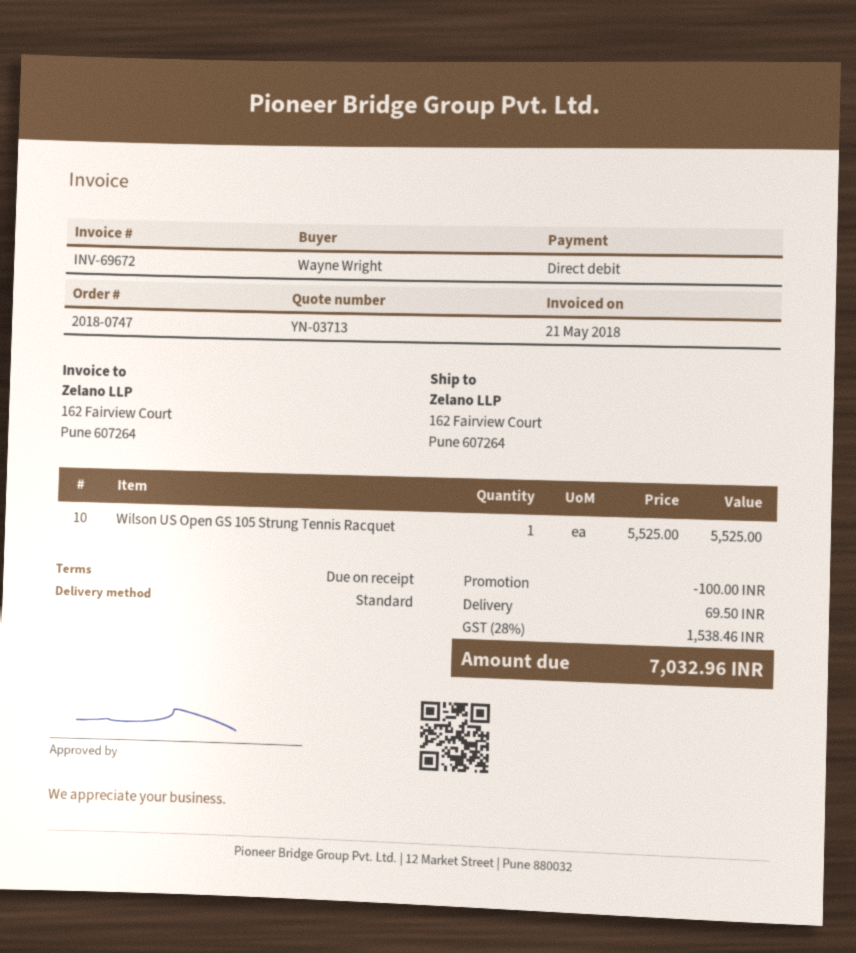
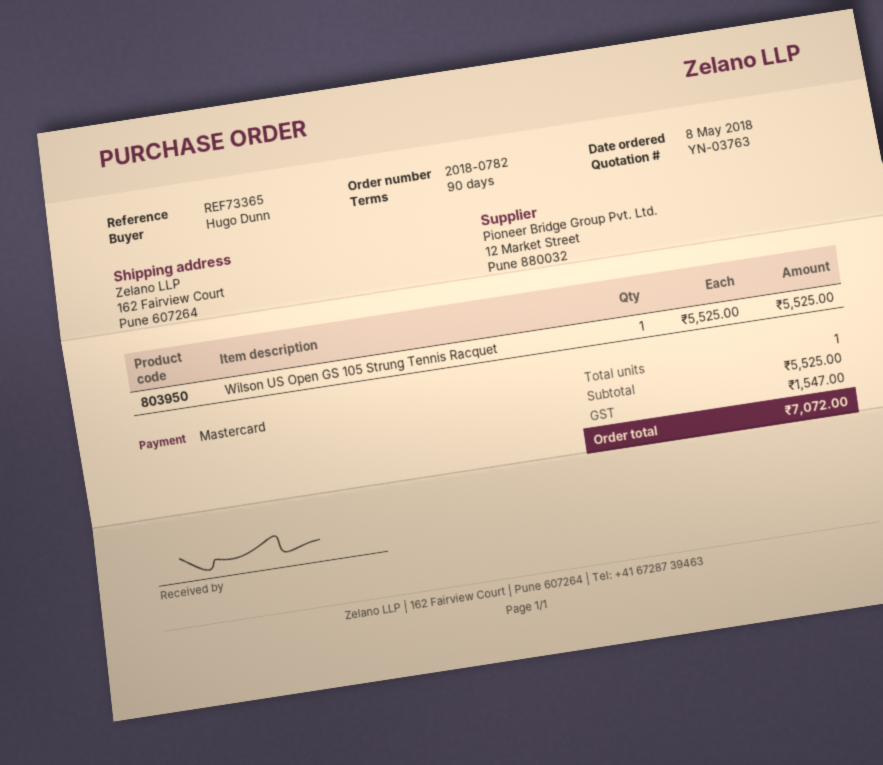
quote number: YN-03713 -> YN-03763
order number: 2018-0747 -> 2018-0782
payment terms: on receipt -> 90 days
ordered by: Wayne Wright -> Hugo Dunn
payment method: direct debit -> Mastercard
discount: 100.00 -> none
shipping: 69.50 -> none
tax: 1538.46 -> 1547.00
total: 7032.96 -> 7072.00

